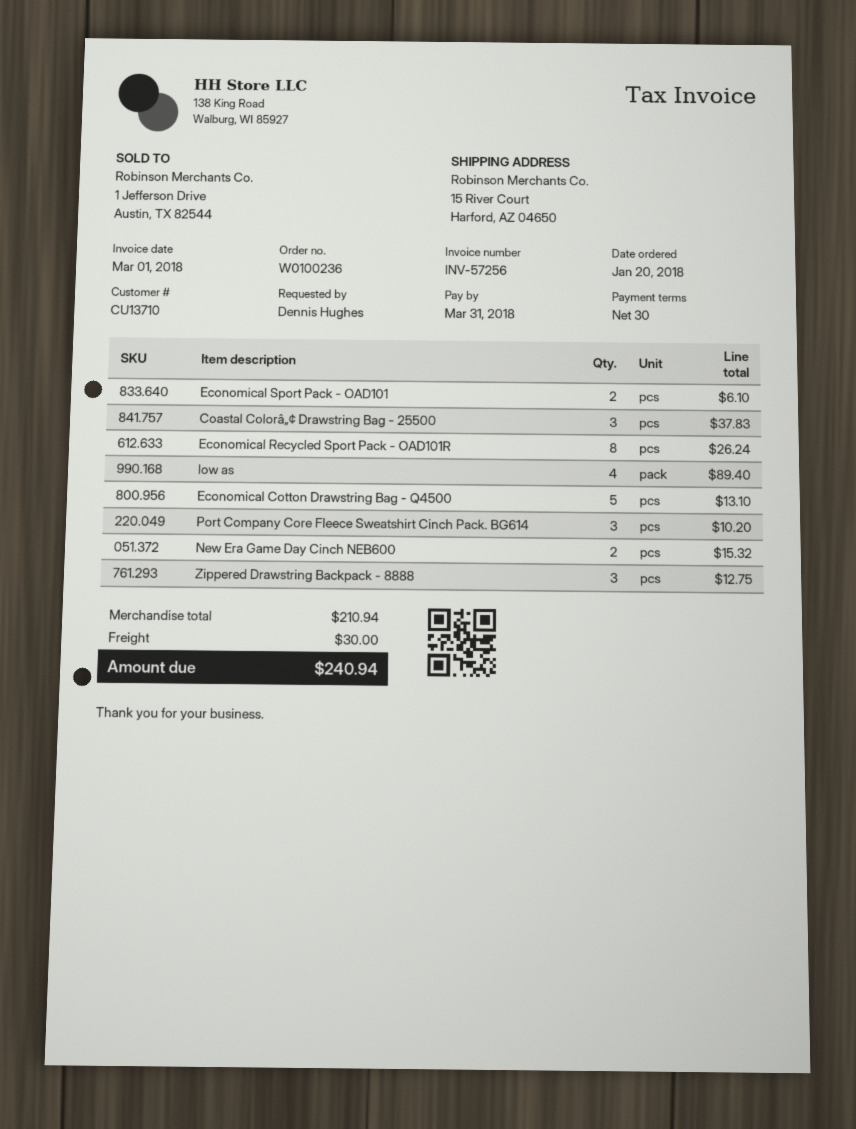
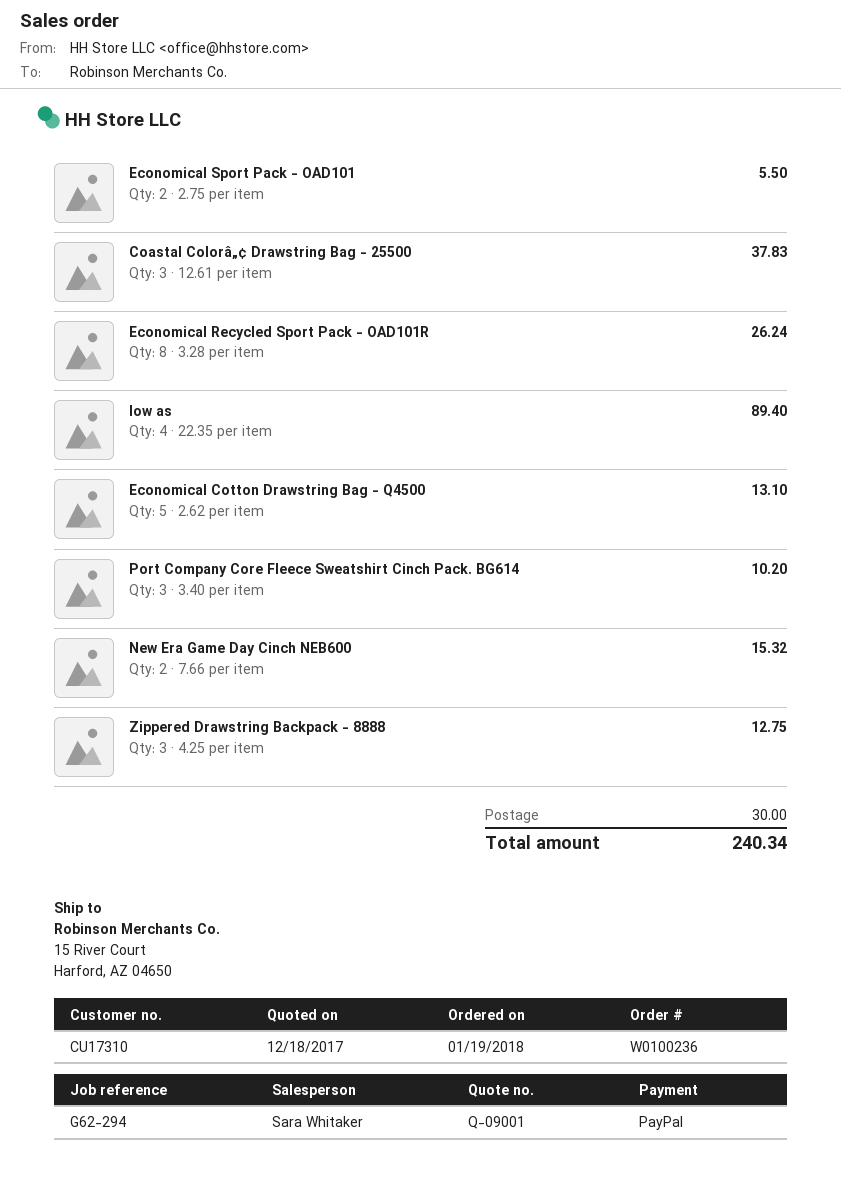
order date: 2018-01-20 -> 2018-01-19
customer number: CU13710 -> CU17310
Economical Sport Pack - OAD101: 2 for 6.10 -> 2 for 5.50
total: 240.94 -> 240.34

